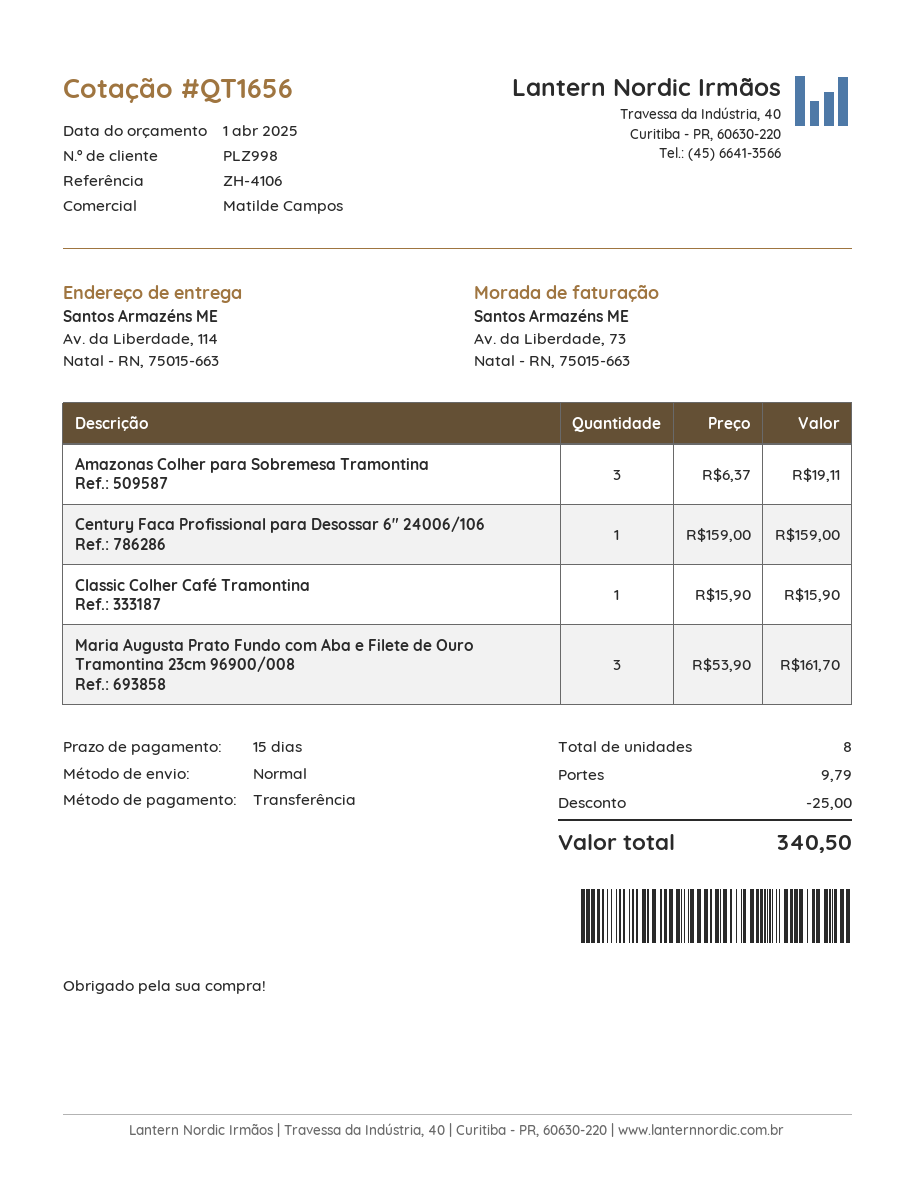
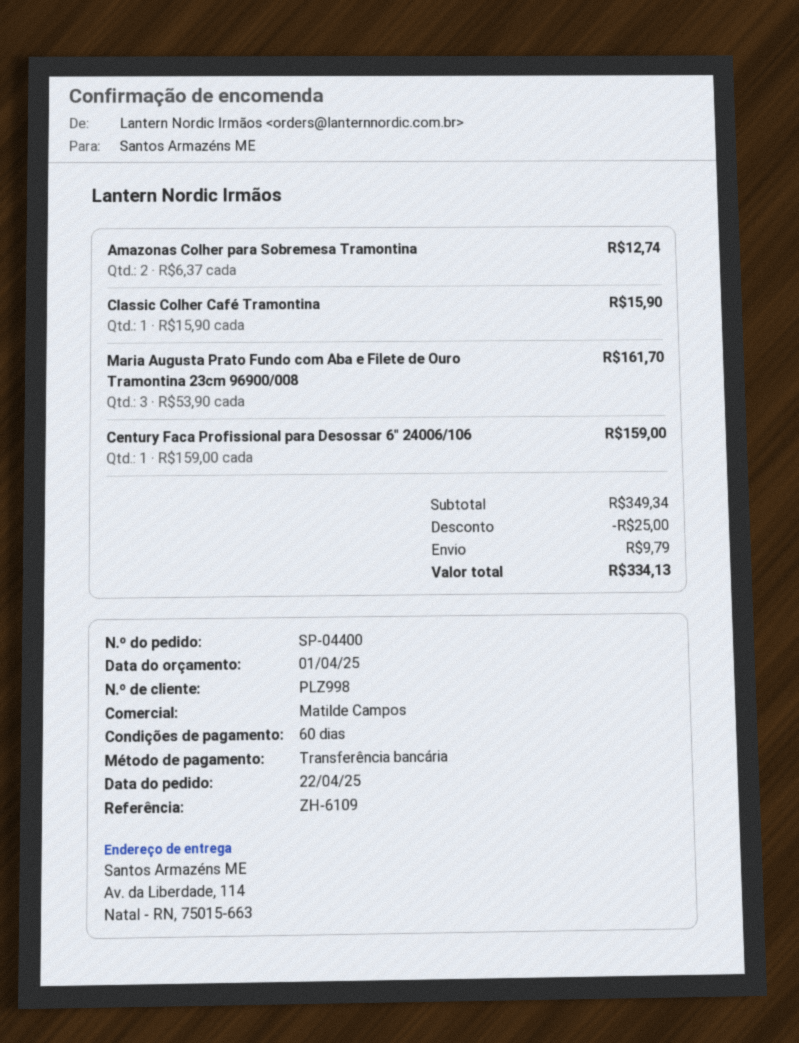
payment terms: 15 days -> 60 days
reference: ZH-4106 -> ZH-6109
Amazonas Colher para Sobremesa Tramontina: 3 x 6.37 = 19.11 -> 2 x 6.37 = 12.74
total: 340.50 -> 334.13

